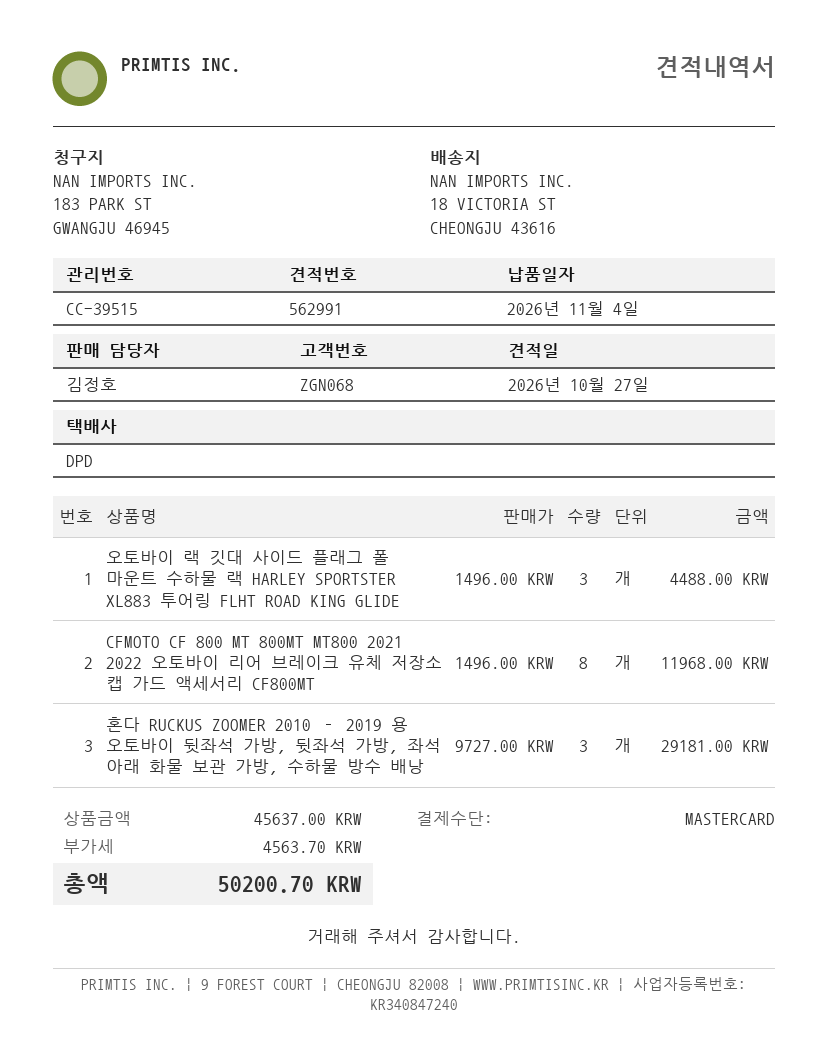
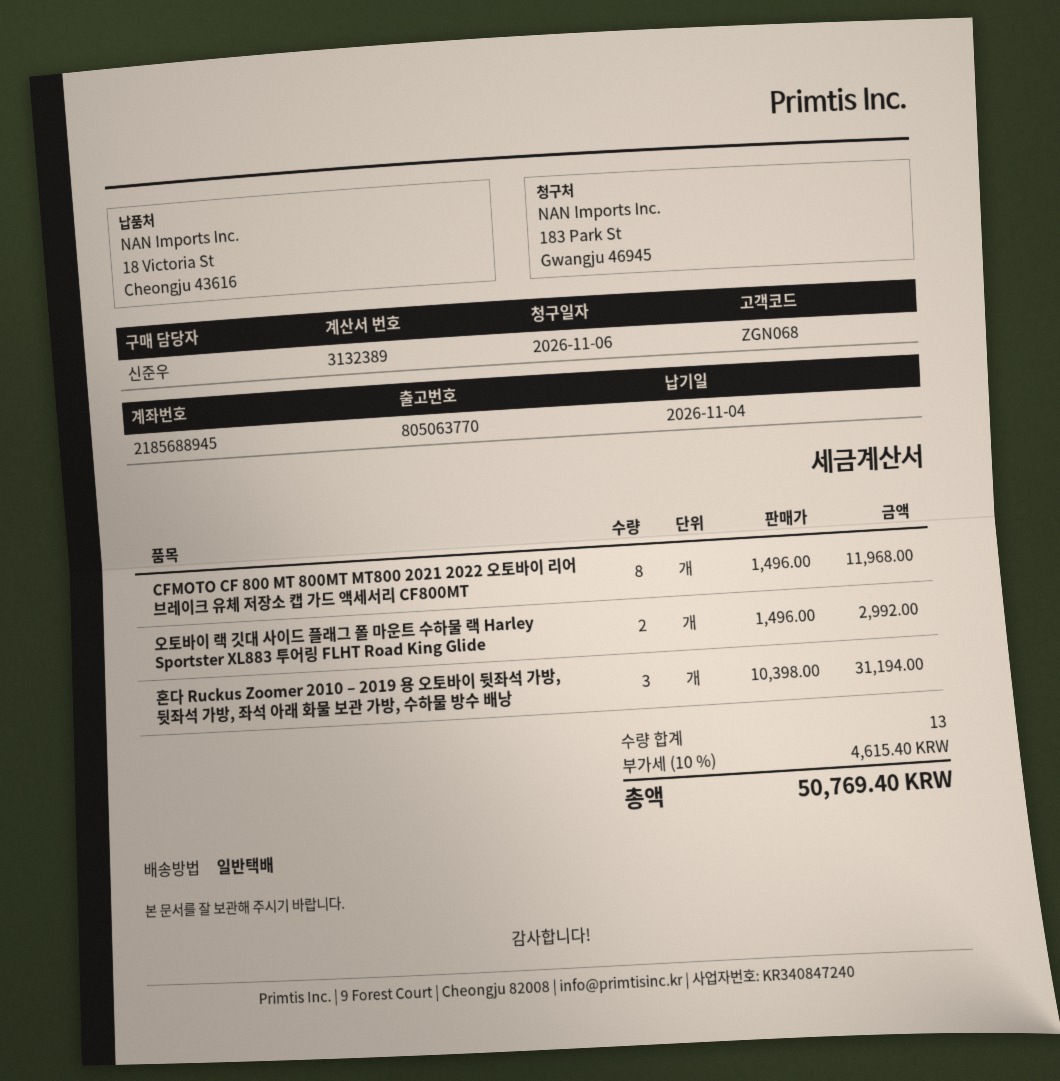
shipping method: DPD -> standard
오토바이 랙 깃대 사이드 플래그 폴 마운트 수하물 랙 HARLEY SPORTSTER XL883 투어링 FLHT ROAD KING GLIDE: 3 x 1496.00 = 4488.00 -> 2 x 1496.00 = 2992.00
혼다 RUCKUS ZOOMER 2010 – 2019 용 오토바이 뒷좌석 가방, 뒷좌석 가방, 좌석 아래 화물 보관 가방, 수하물 방수 배낭: 3 x 9727.00 = 29181.00 -> 3 x 10398.00 = 31194.00
tax: 4563.70 -> 4615.40
total: 50200.70 -> 50769.40

